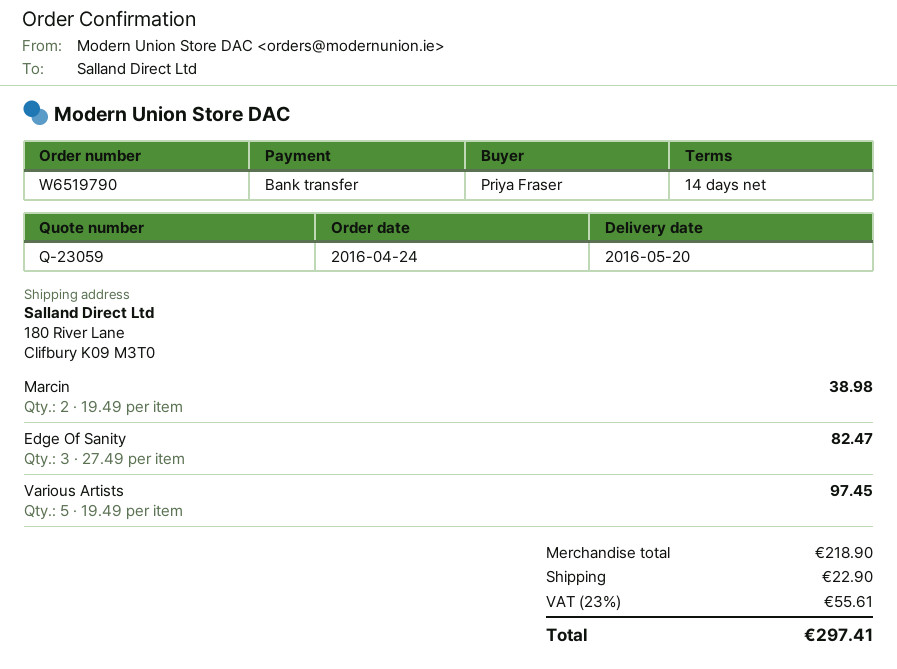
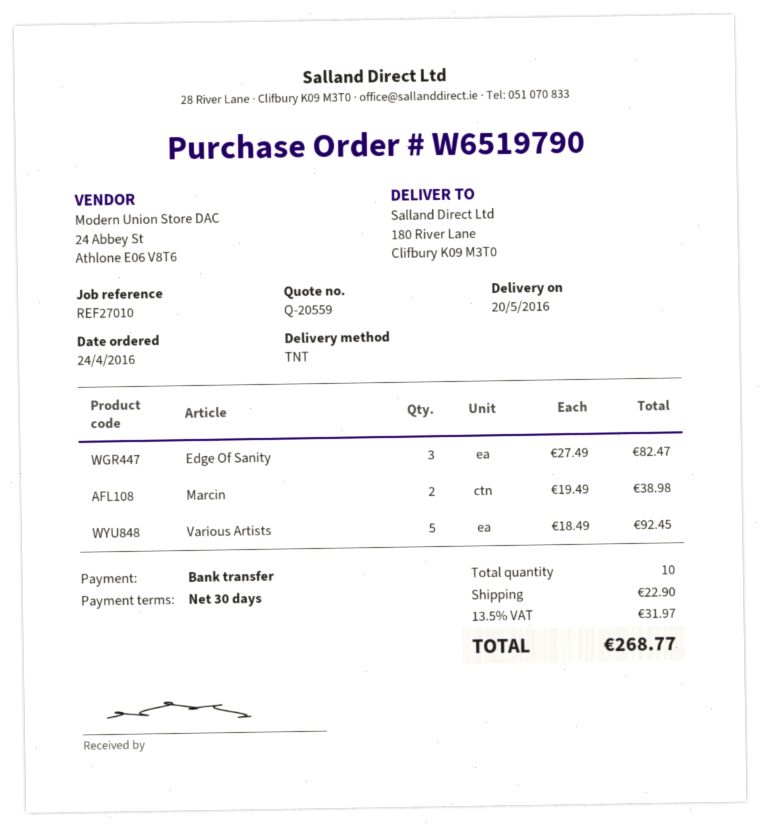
quote number: Q-23059 -> Q-20559
payment terms: 14 days -> 30 days
Various Artists: 5 x 19.49 = 97.45 -> 5 x 18.49 = 92.45
tax: 23% = 55.61 -> 13.5% = 31.97
total: 297.41 -> 268.77

